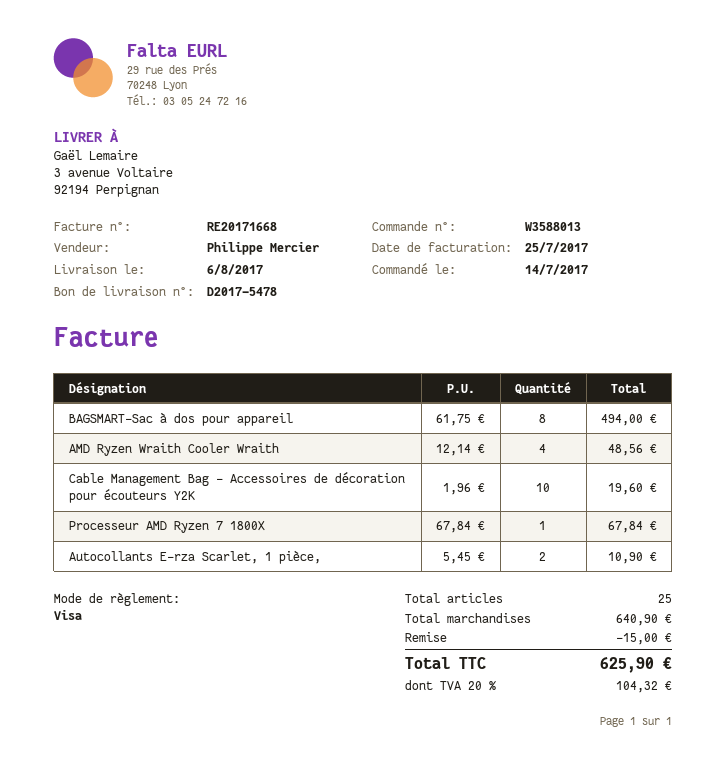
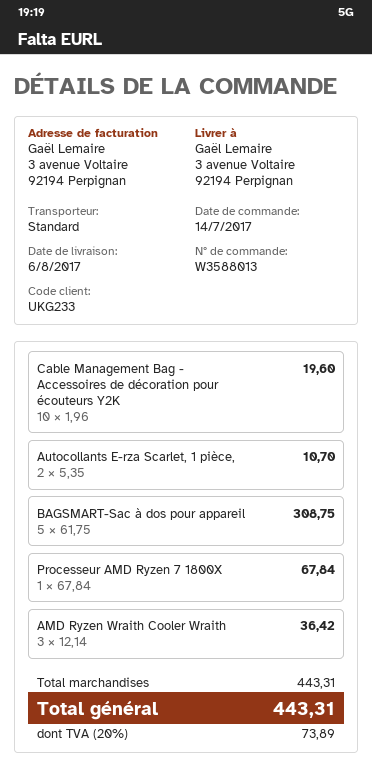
BAGSMART-Sac à dos pour appareil: 8 x 61.75 = 494.00 -> 5 x 61.75 = 308.75
AMD Ryzen Wraith Cooler Wraith: 4 x 12.14 = 48.56 -> 3 x 12.14 = 36.42
Autocollants E-rza Scarlet, 1 pièce,: 2 x 5.45 = 10.90 -> 2 x 5.35 = 10.70
subtotal: 640.90 -> 443.31
discount: 15.00 -> none
tax: 20% = 104.32 -> 20% = 73.89
total: 625.90 -> 443.31

